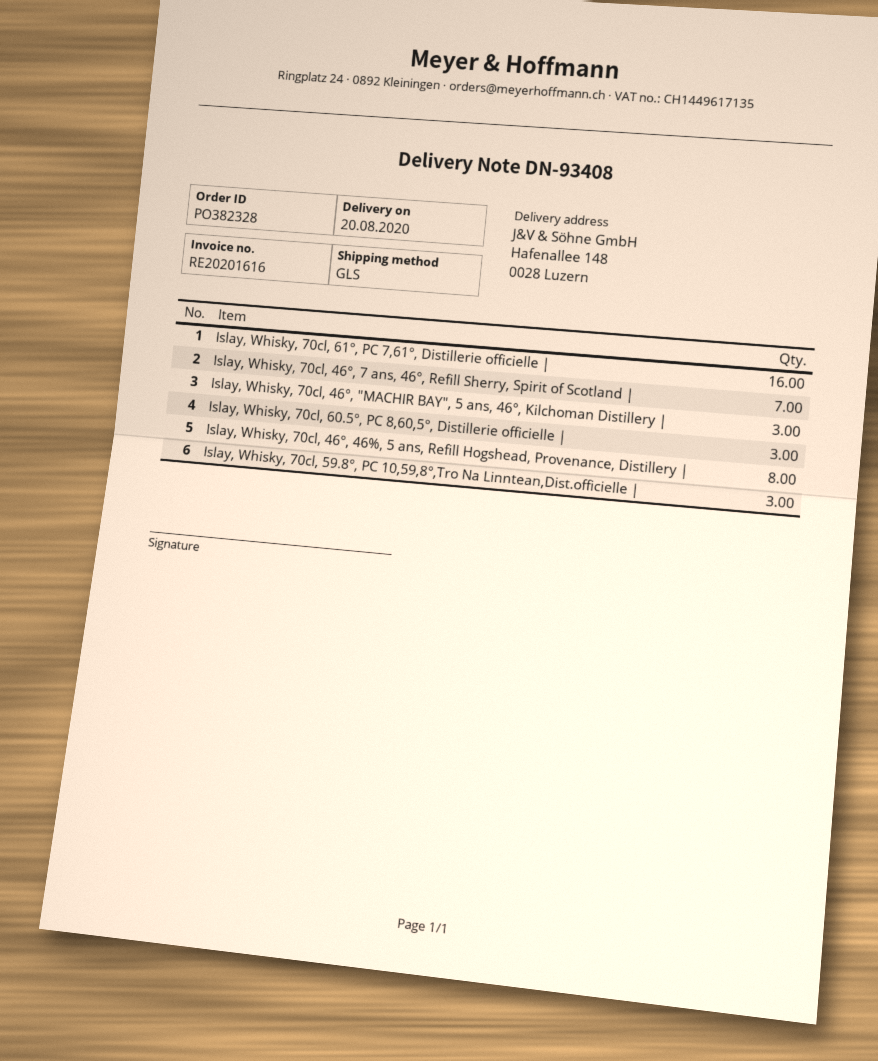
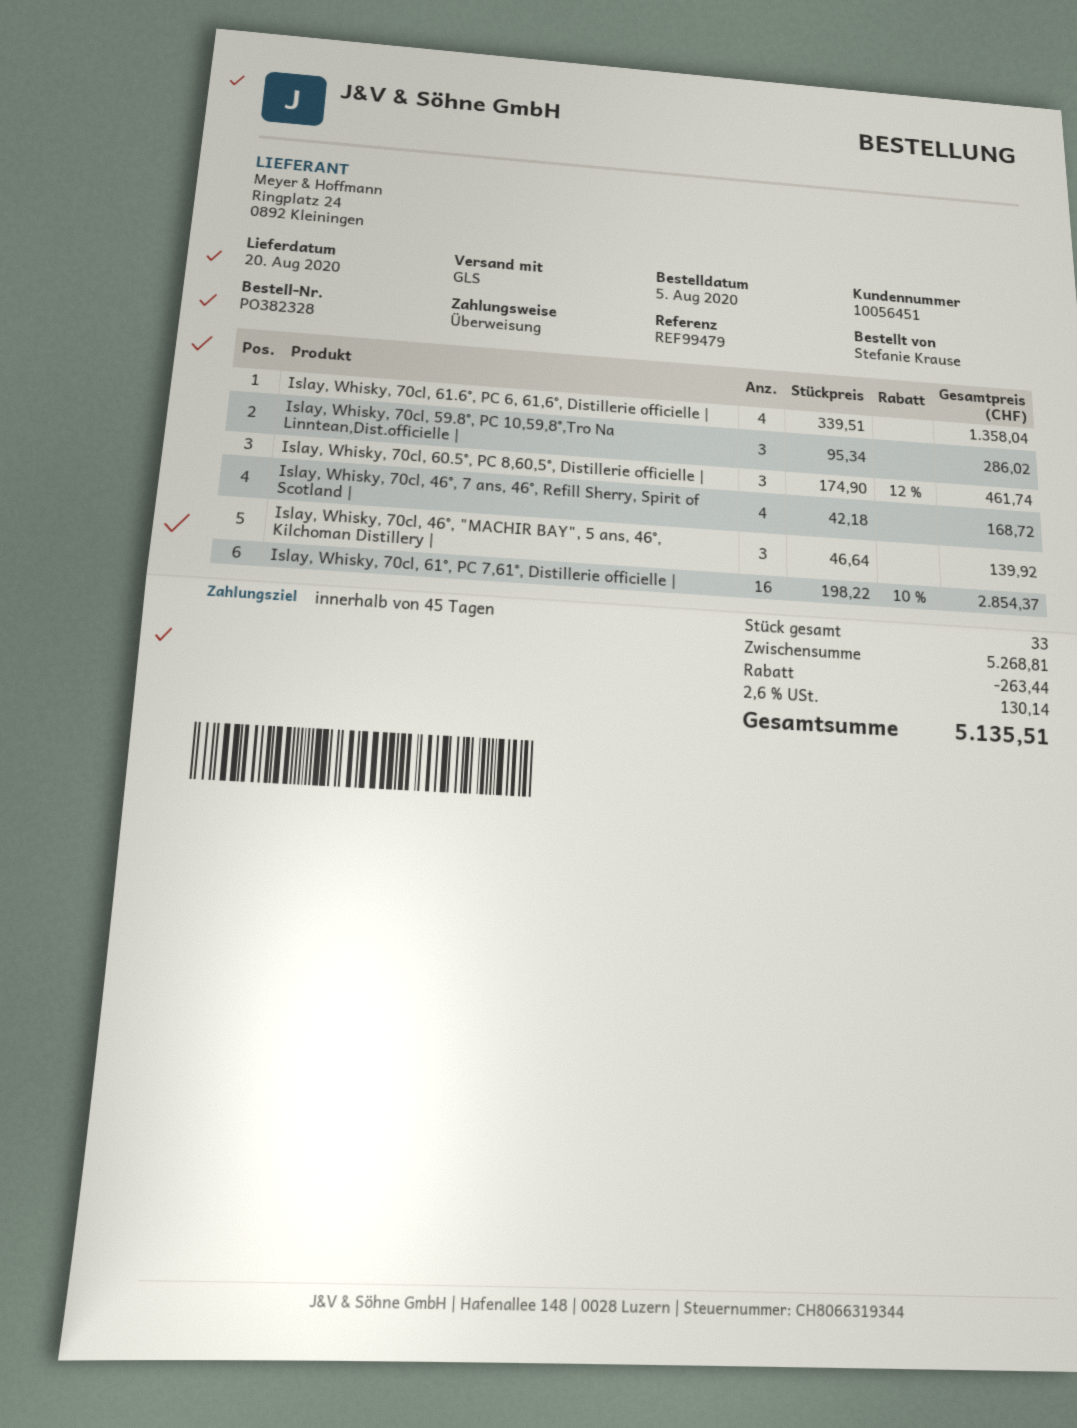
Islay, Whisky, 70cl, 46°, 7 ans, 46°, Refill Sherry, Spirit of Scotland |: 7 -> 4
Islay, Whisky, 70cl, 46°, 46%, 5 ans, Refill Hogshead, Provenance, Distillery |: 8 -> none
Islay, Whisky, 70cl, 61.6°, PC 6, 61,6°, Distillerie officielle |: none -> 4

